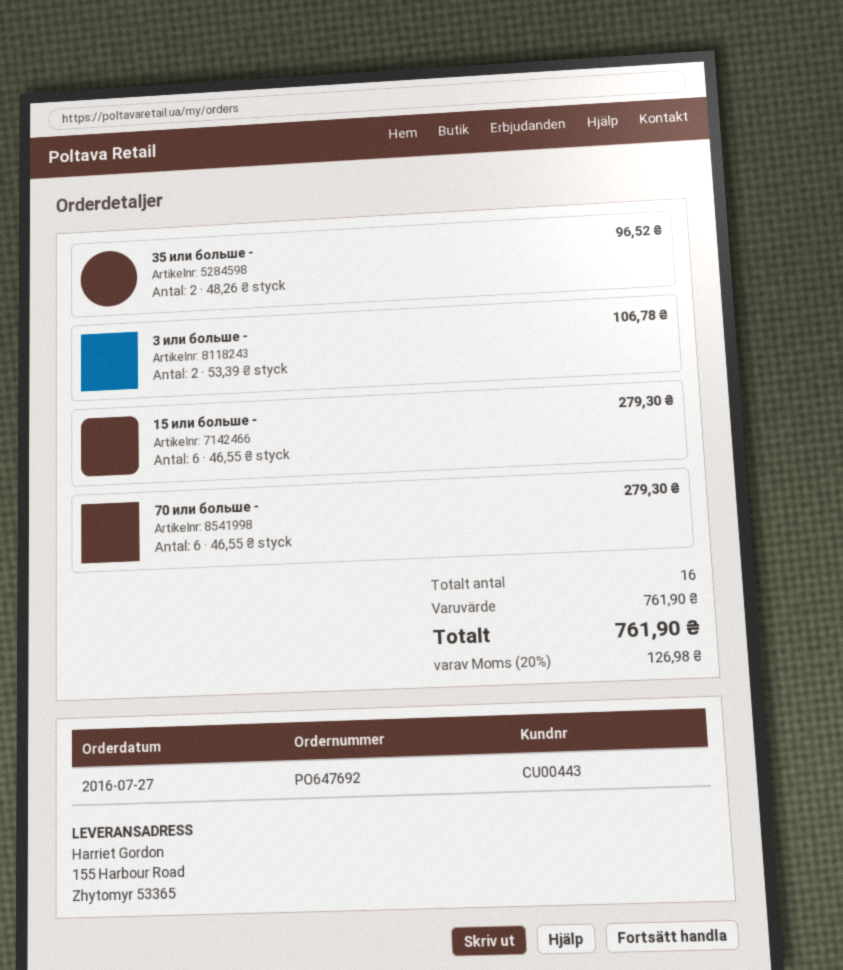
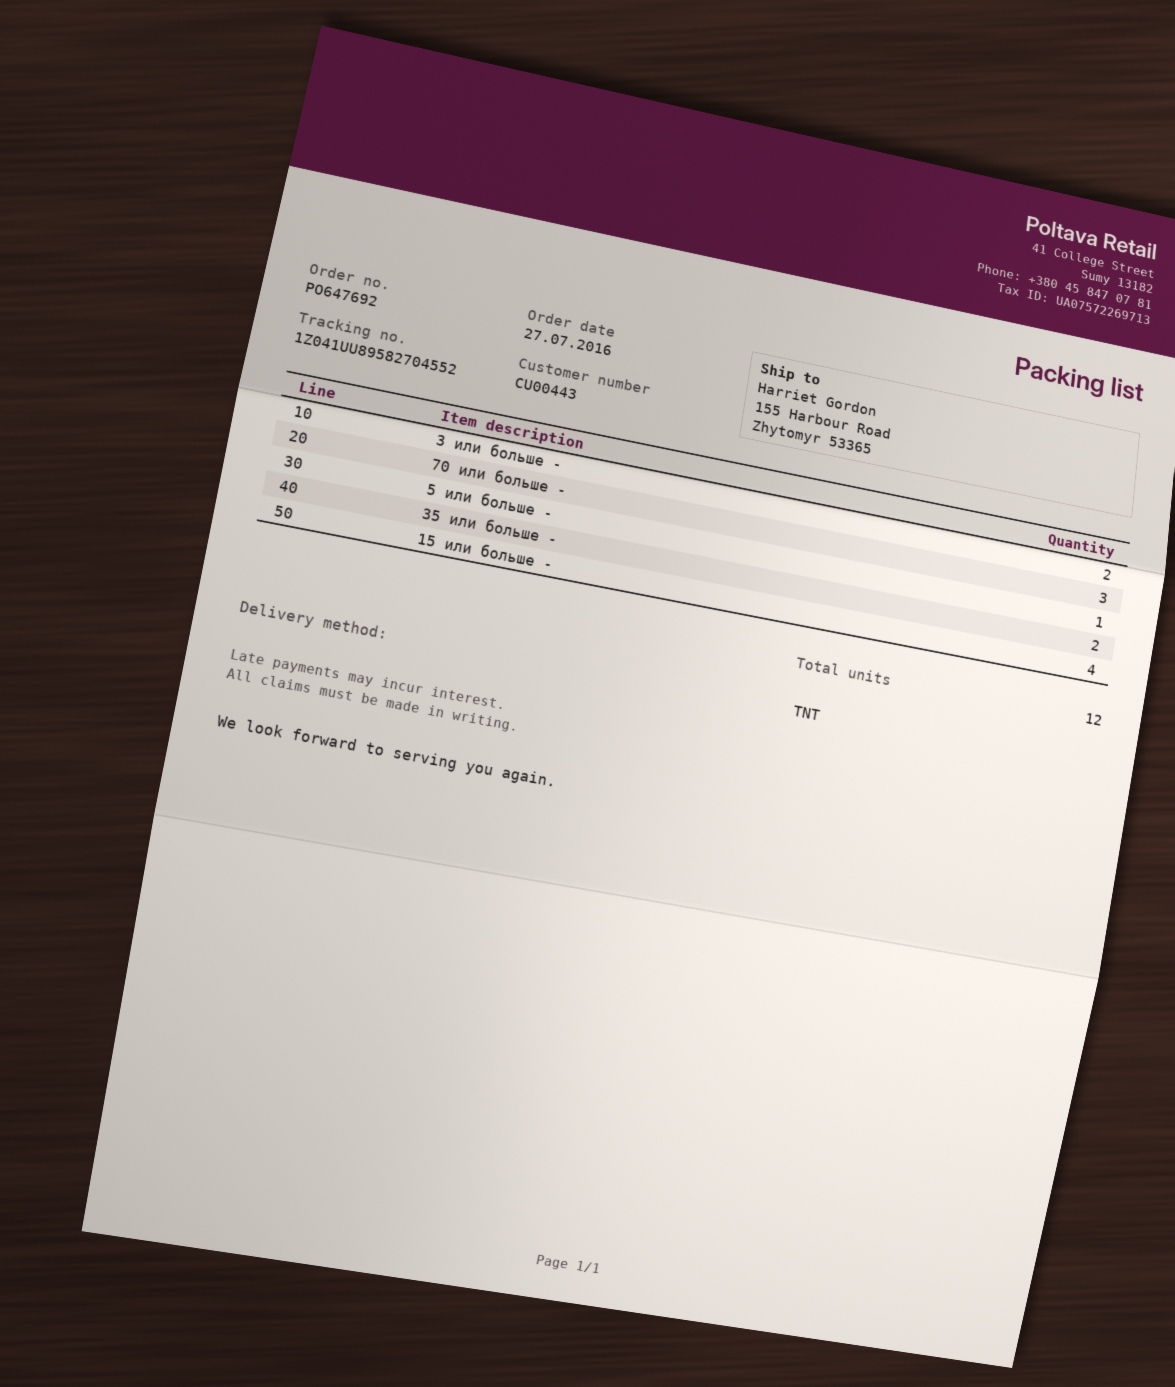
15 или больше -: 6 -> 4
70 или больше -: 6 -> 3
5 или больше -: none -> 1
total quantity: 16 -> 12

